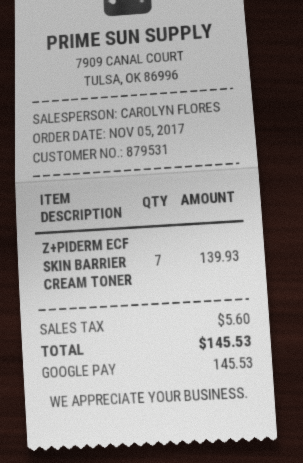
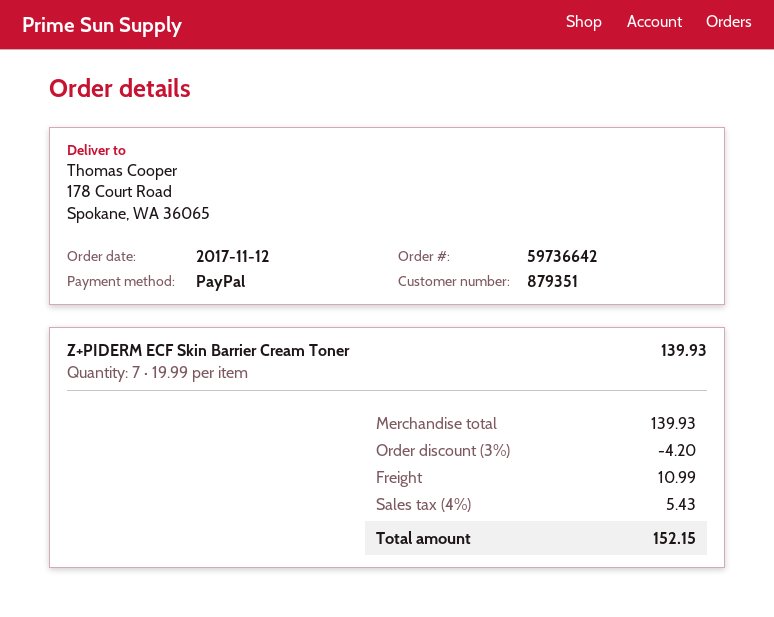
order date: 2017-11-05 -> 2017-11-12
customer number: 879531 -> 879351
payment method: Google Pay -> PayPal
discount: none -> 3% = 4.20
shipping: none -> 10.99
tax: 5.60 -> 5.43
total: 145.53 -> 152.15

